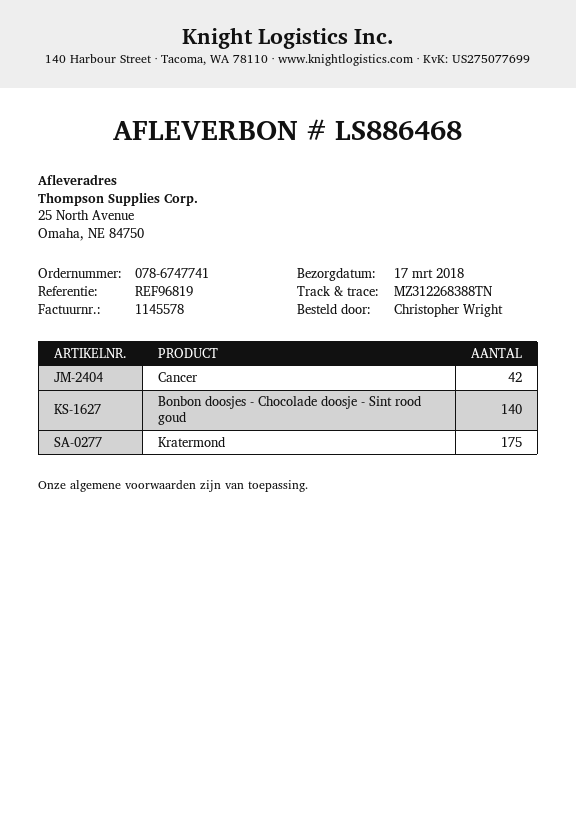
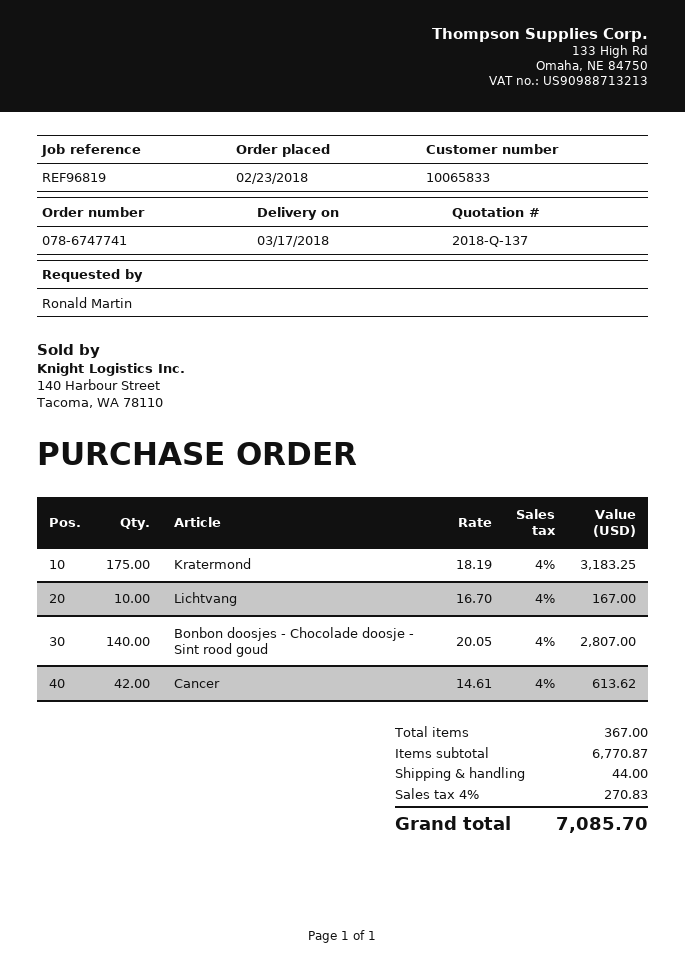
ordered by: Christopher Wright -> Ronald Martin
Lichtvang: none -> 10

